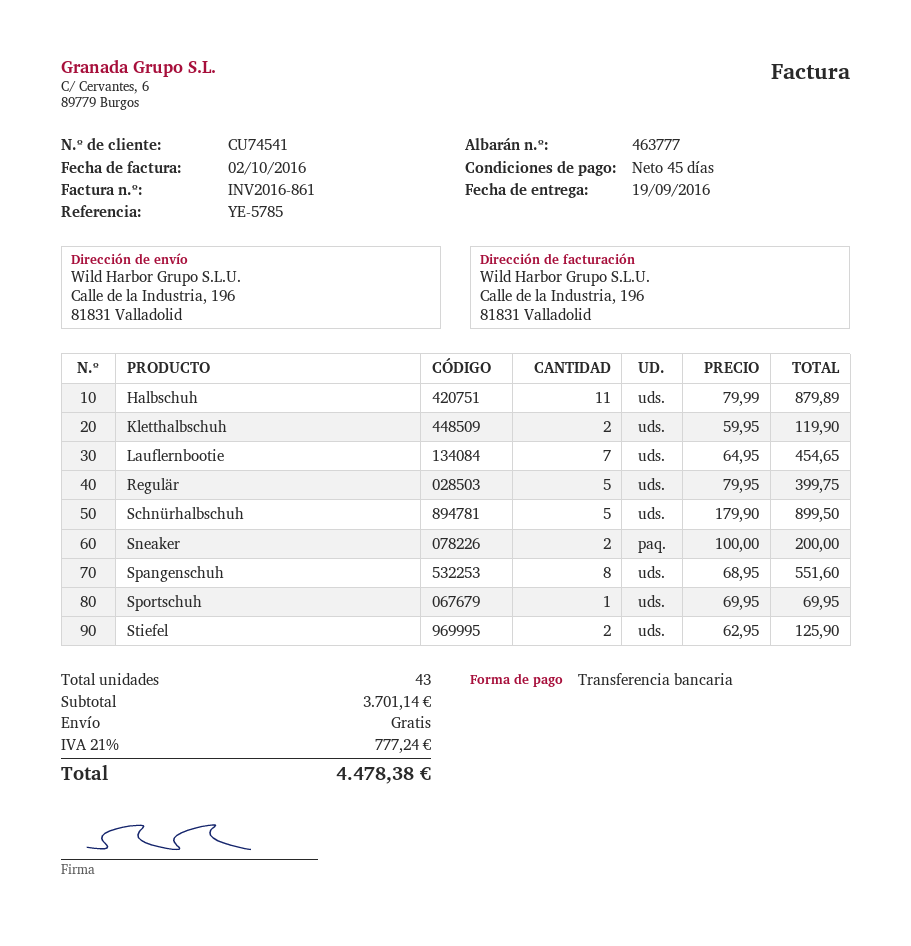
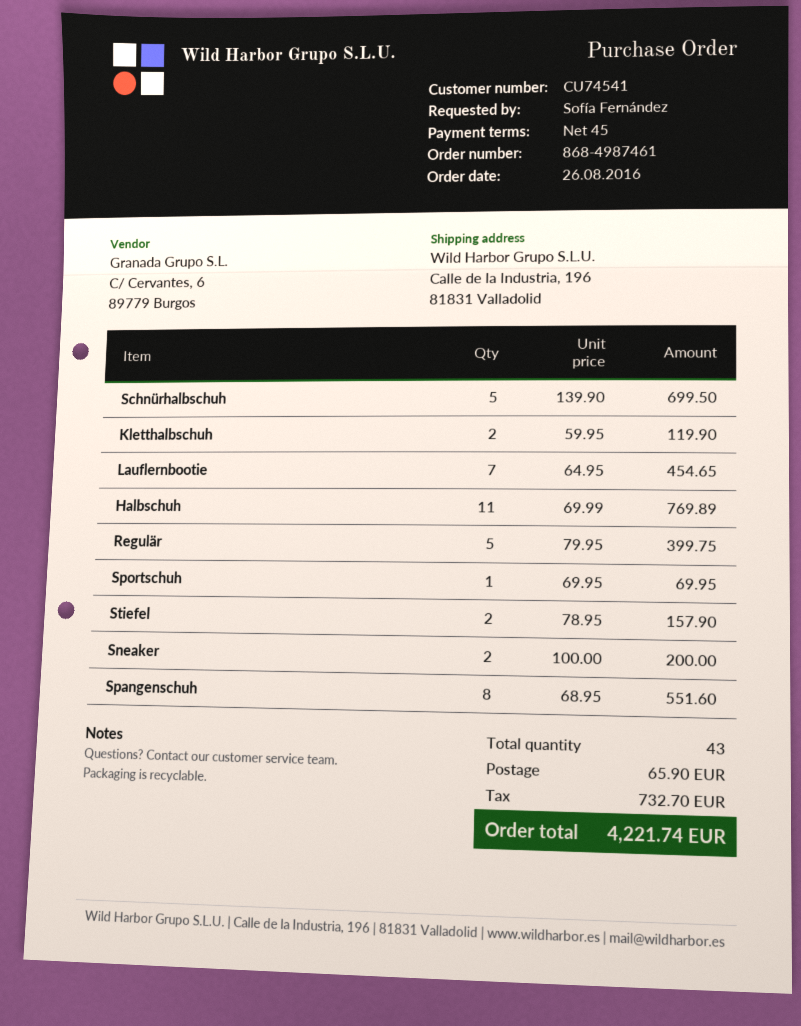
Halbschuh: 11 x 79.99 = 879.89 -> 11 x 69.99 = 769.89
Schnürhalbschuh: 5 x 179.90 = 899.50 -> 5 x 139.90 = 699.50
Stiefel: 2 x 62.95 = 125.90 -> 2 x 78.95 = 157.90
shipping: 0.00 -> 65.90
tax: 777.24 -> 732.70
total: 4478.38 -> 4221.74

